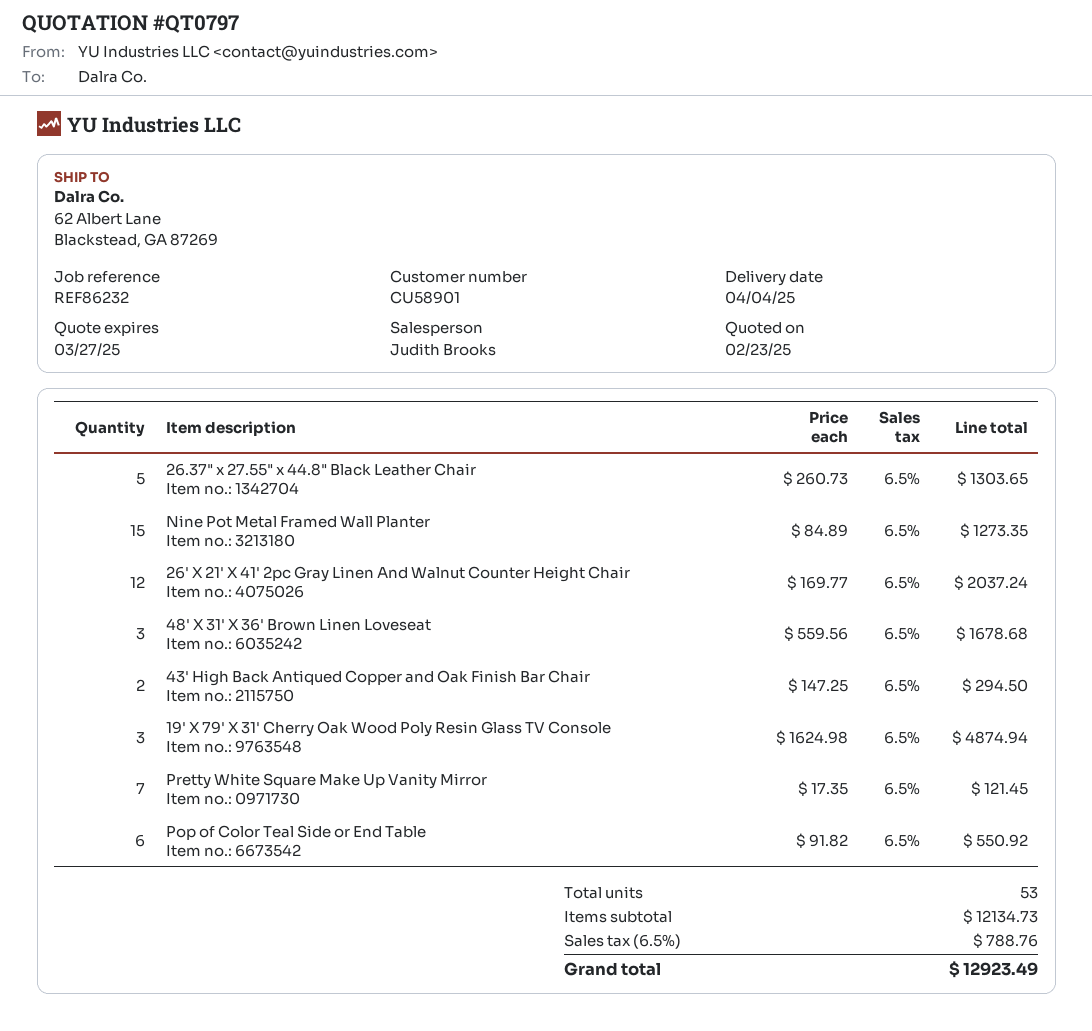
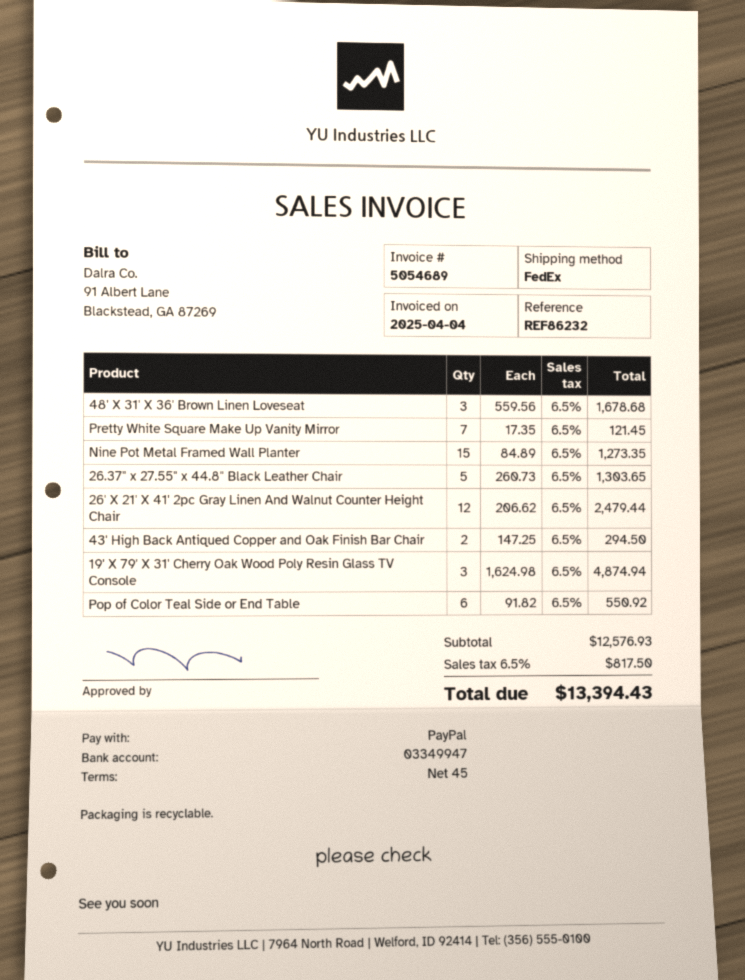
26' X 21' X 41' 2pc Gray Linen And Walnut Counter Height Chair: 12 x 169.77 = 2037.24 -> 12 x 206.62 = 2479.44
subtotal: 12134.73 -> 12576.93
tax: 6.5% = 788.76 -> 6.5% = 817.50
total: 12923.49 -> 13394.43

